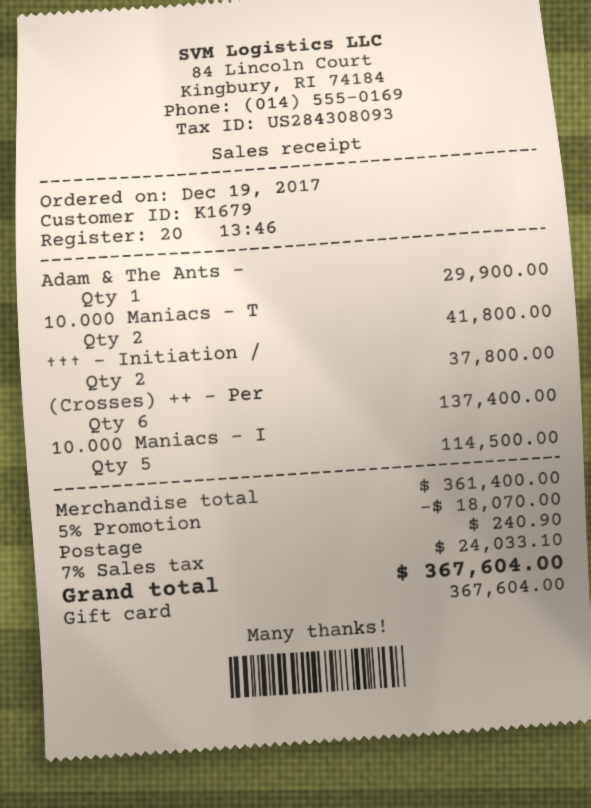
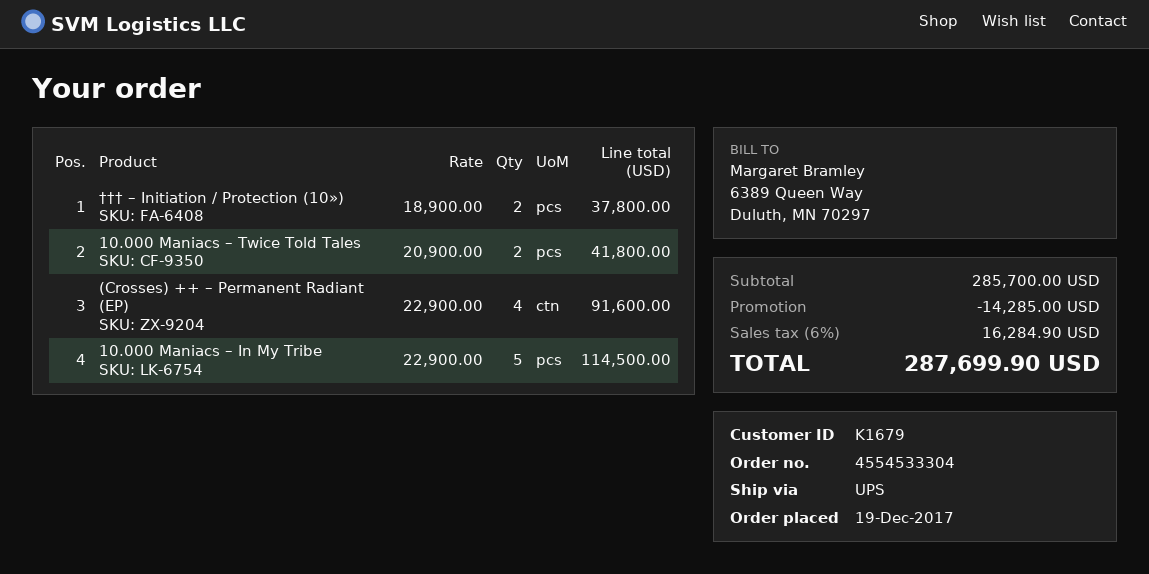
Adam & The Ants –: 1 for 29900.00 -> none
(Crosses) ++ – Per: 6 for 137400.00 -> 4 for 91600.00
subtotal: 361400.00 -> 285700.00
discount: 18070.00 -> 14285.00
shipping: 240.90 -> none
tax: 7% = 24033.10 -> 6% = 16284.90
total: 367604.00 -> 287699.90

